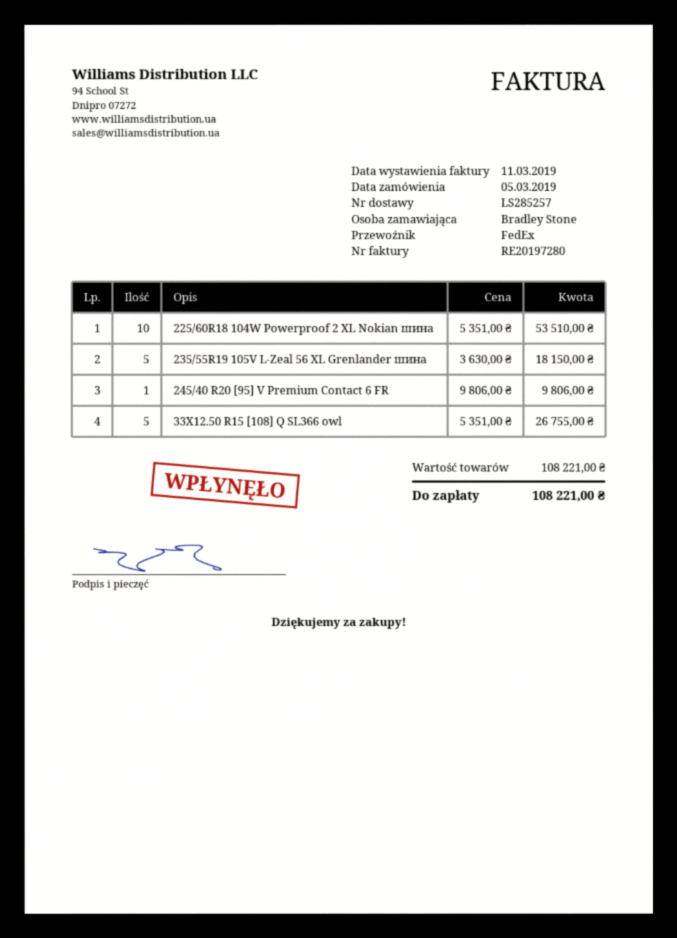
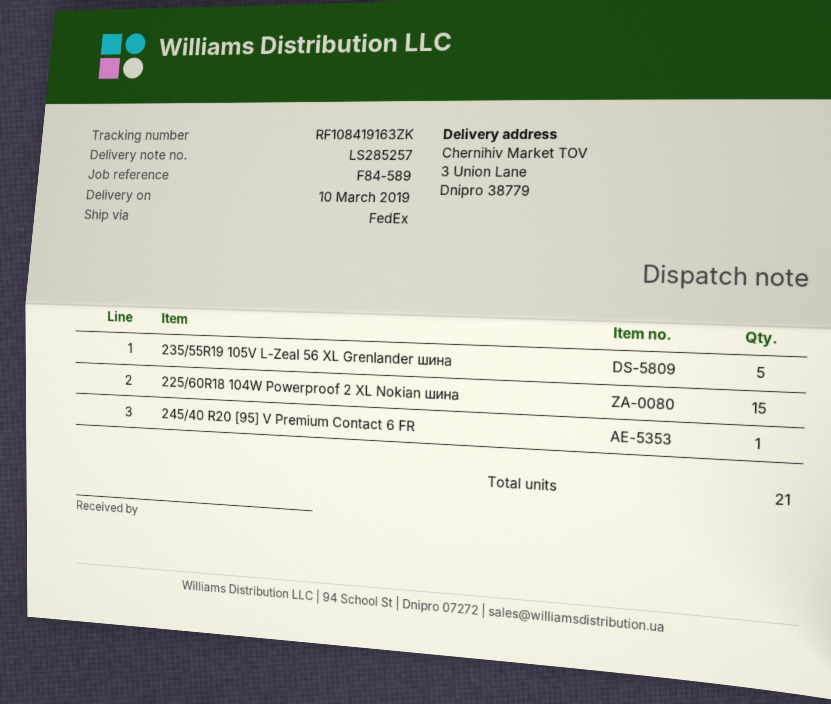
225/60R18 104W Powerproof 2 XL Nokian шина: 10 -> 15
33X12.50 R15 [108] Q SL366 owl: 5 -> none

